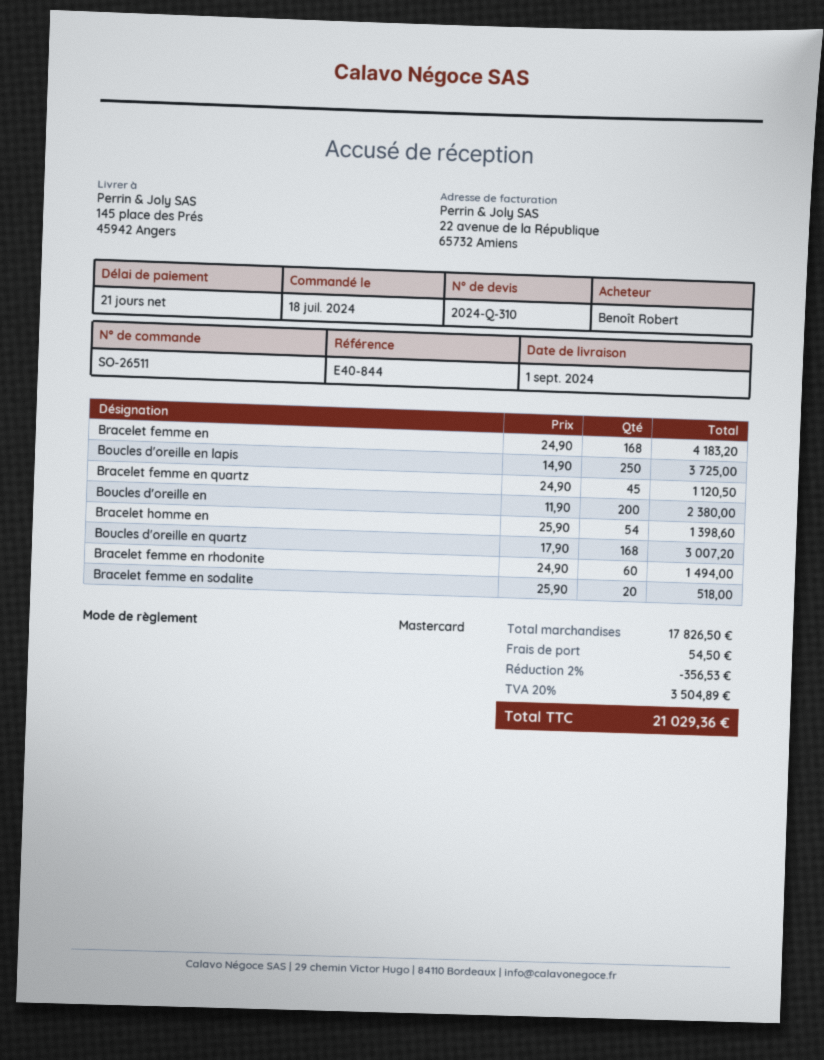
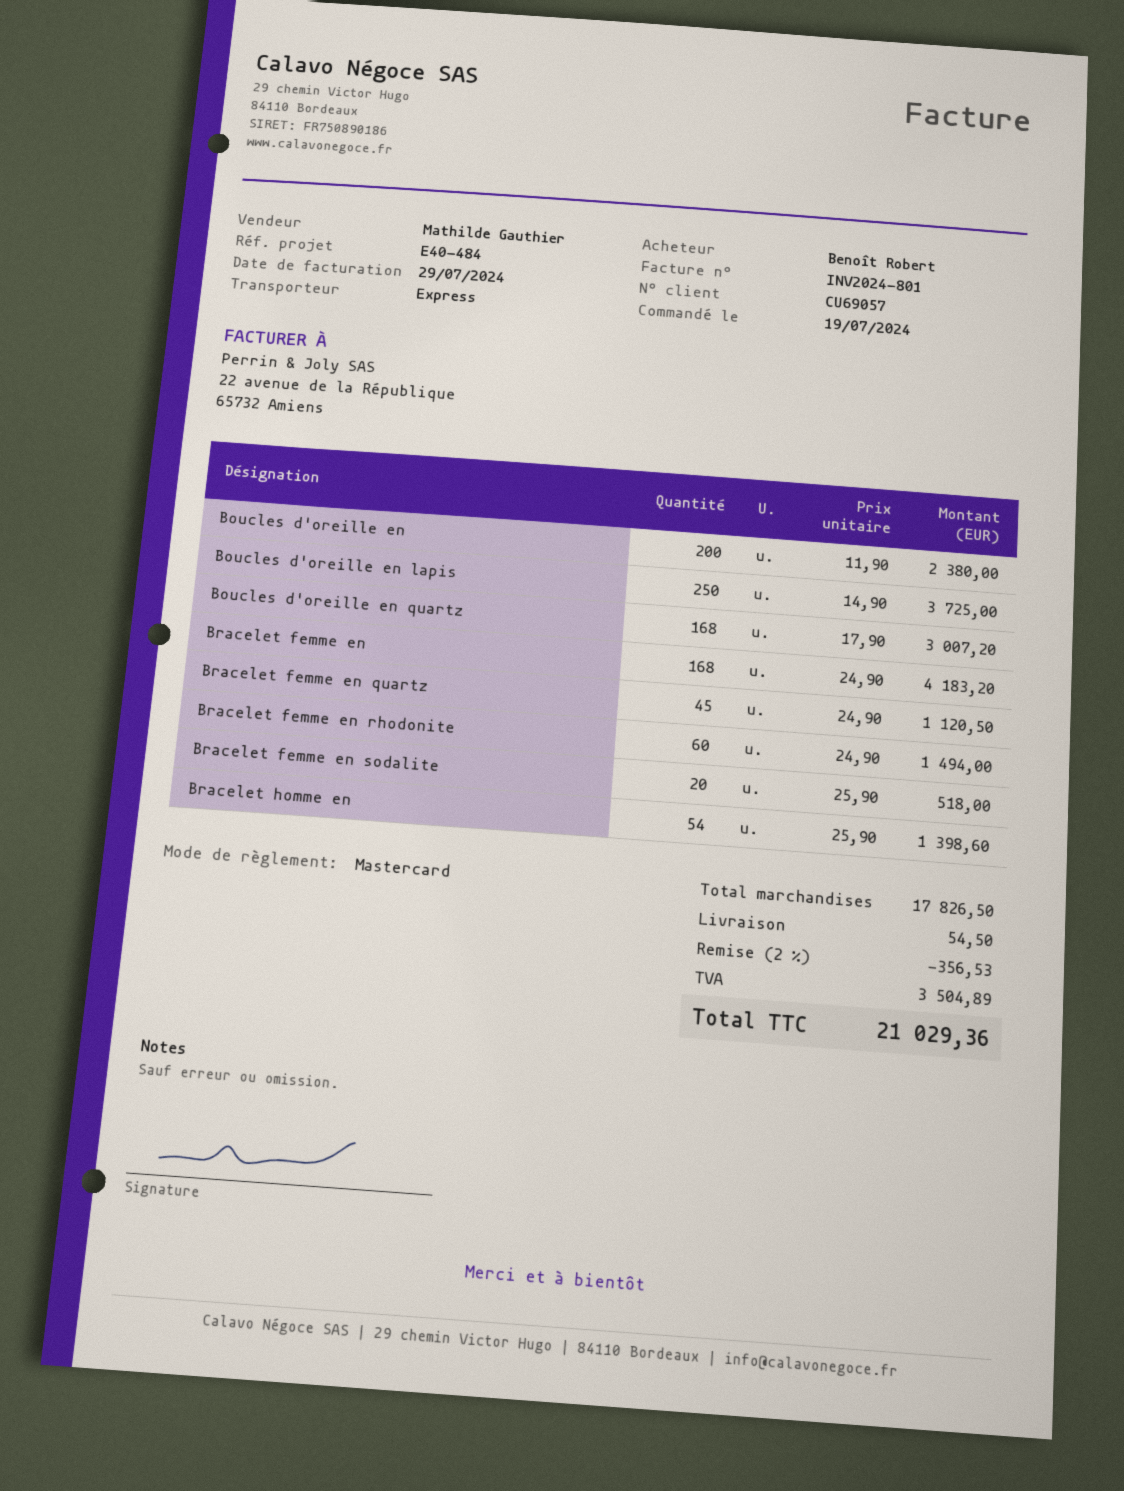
order date: 2024-07-18 -> 2024-07-19
reference: E40-844 -> E40-484

